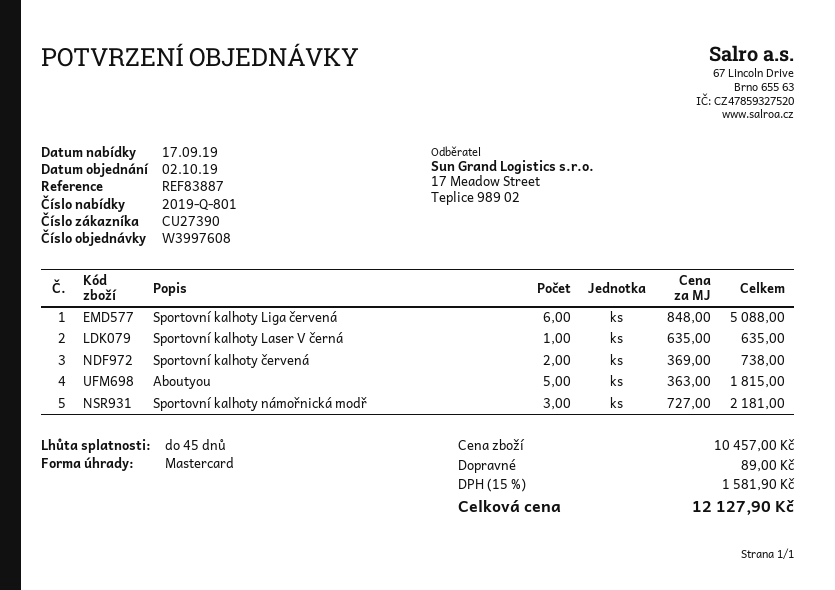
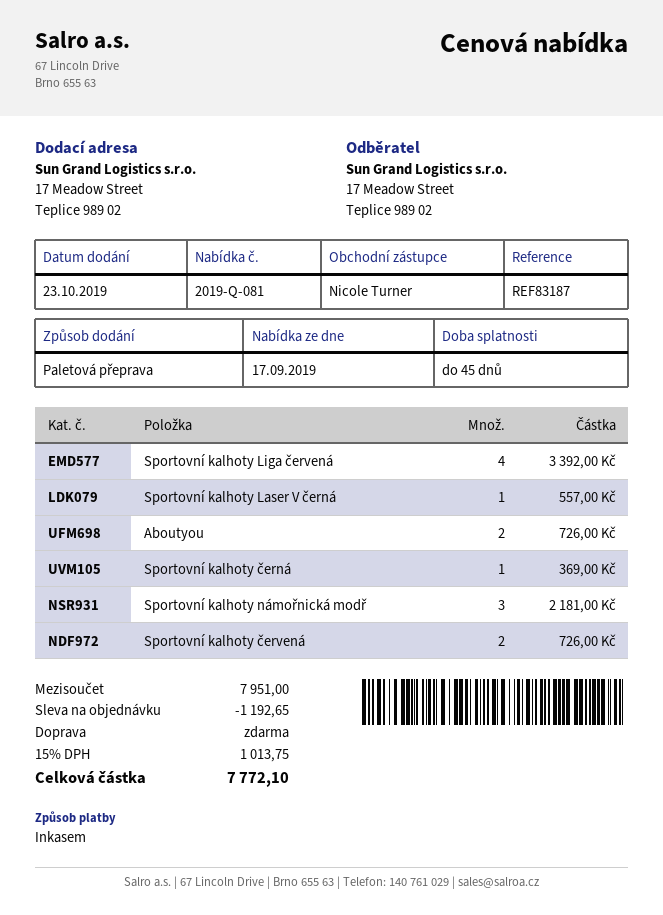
quote number: 2019-Q-801 -> 2019-Q-081
reference: REF83887 -> REF83187
payment method: Mastercard -> direct debit
Sportovní kalhoty Liga červená: 6 for 5088.00 -> 4 for 3392.00
Sportovní kalhoty Laser V černá: 1 for 635.00 -> 1 for 557.00
Sportovní kalhoty červená: 2 for 738.00 -> 2 for 726.00
Aboutyou: 5 for 1815.00 -> 2 for 726.00
Sportovní kalhoty černá: none -> 1 for 369.00
subtotal: 10457.00 -> 7951.00
discount: none -> 1192.65
shipping: 89.00 -> 0.00
tax: 15% = 1581.90 -> 15% = 1013.75
total: 12127.90 -> 7772.10

